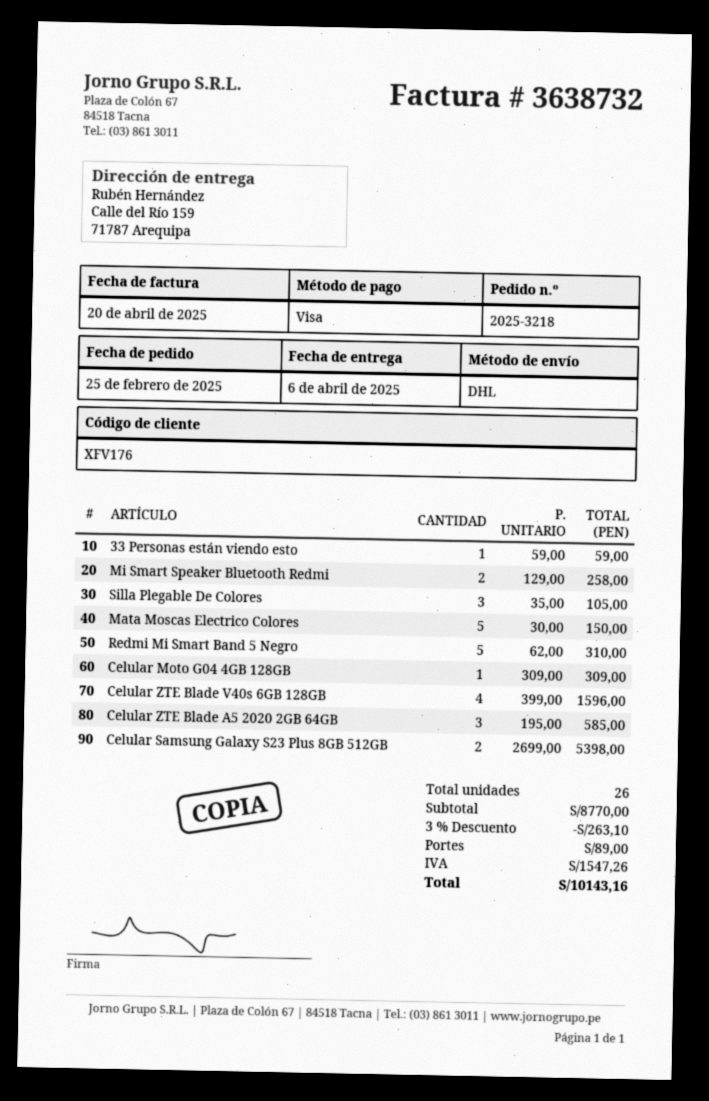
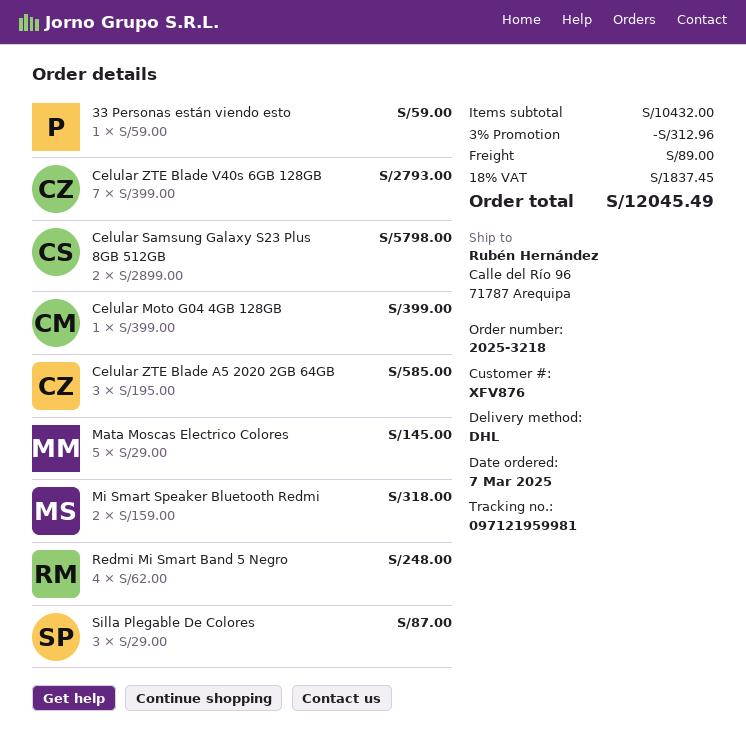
order date: 2025-02-25 -> 2025-03-07
customer number: XFV176 -> XFV876
ship to: Calle del Río 159, 71787 Arequipa -> Calle del Río 96, 71787 Arequipa
Mi Smart Speaker Bluetooth Redmi: 2 x 129.00 = 258.00 -> 2 x 159.00 = 318.00
Silla Plegable De Colores: 3 x 35.00 = 105.00 -> 3 x 29.00 = 87.00
Mata Moscas Electrico Colores: 5 x 30.00 = 150.00 -> 5 x 29.00 = 145.00
Redmi Mi Smart Band 5 Negro: 5 x 62.00 = 310.00 -> 4 x 62.00 = 248.00
Celular Moto G04 4GB 128GB: 1 x 309.00 = 309.00 -> 1 x 399.00 = 399.00
Celular ZTE Blade V40s 6GB 128GB: 4 x 399.00 = 1596.00 -> 7 x 399.00 = 2793.00
Celular Samsung Galaxy S23 Plus 8GB 512GB: 2 x 2699.00 = 5398.00 -> 2 x 2899.00 = 5798.00
subtotal: 8770.00 -> 10432.00
discount: 3% = 263.10 -> 3% = 312.96
tax: 1547.26 -> 1837.45
total: 10143.16 -> 12045.49

